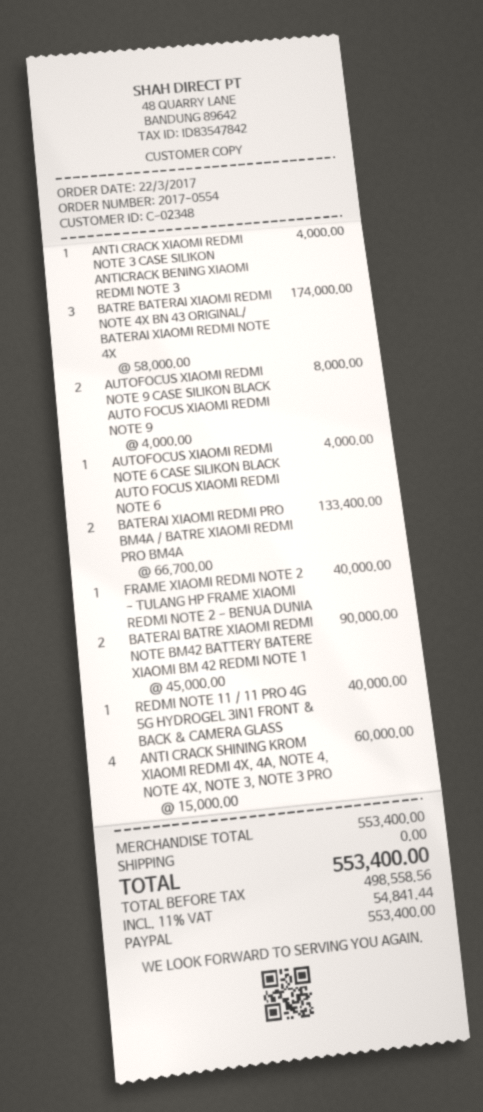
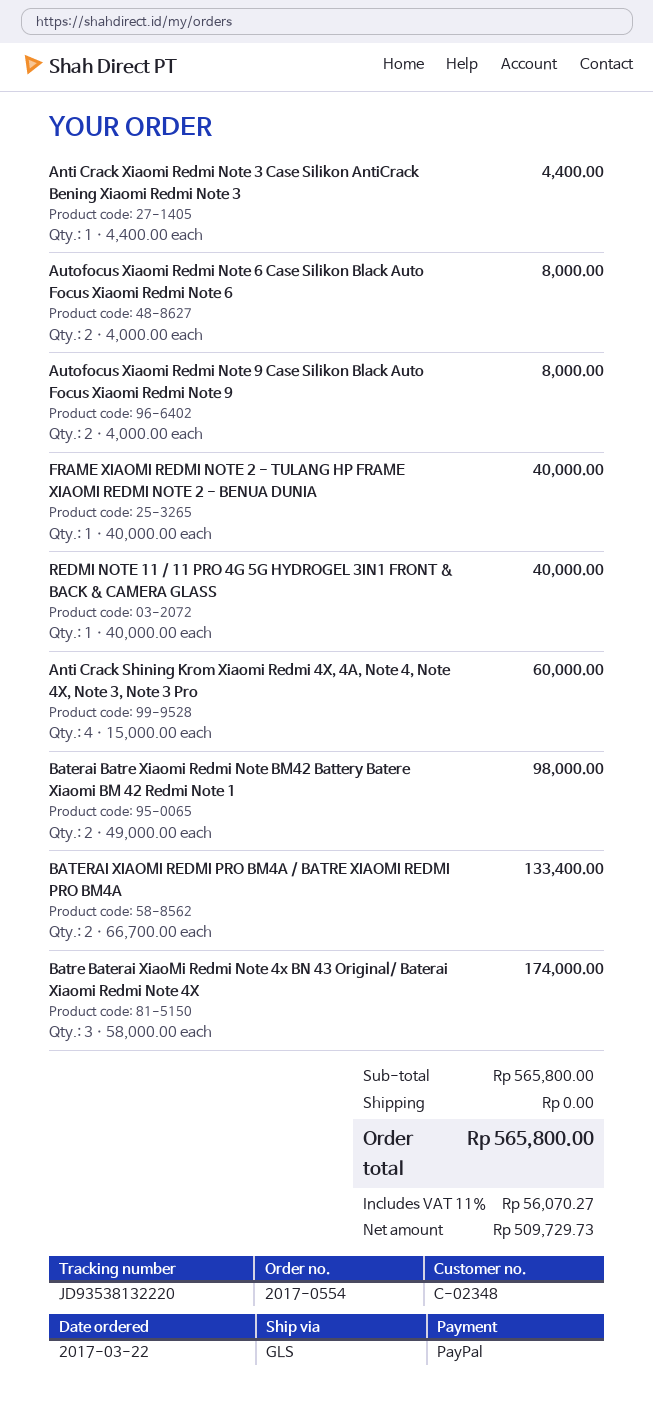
ANTI CRACK XIAOMI REDMI NOTE 3 CASE SILIKON ANTICRACK BENING XIAOMI REDMI NOTE 3: 1 x 4000.00 = 4000.00 -> 1 x 4400.00 = 4400.00
AUTOFOCUS XIAOMI REDMI NOTE 6 CASE SILIKON BLACK AUTO FOCUS XIAOMI REDMI NOTE 6: 1 x 4000.00 = 4000.00 -> 2 x 4000.00 = 8000.00
BATERAI BATRE XIAOMI REDMI NOTE BM42 BATTERY BATERE XIAOMI BM 42 REDMI NOTE 1: 2 x 45000.00 = 90000.00 -> 2 x 49000.00 = 98000.00
subtotal: 553400.00 -> 565800.00
net: 498558.56 -> 509729.73
tax: 11% = 54841.44 -> 11% = 56070.27
total: 553400.00 -> 565800.00

